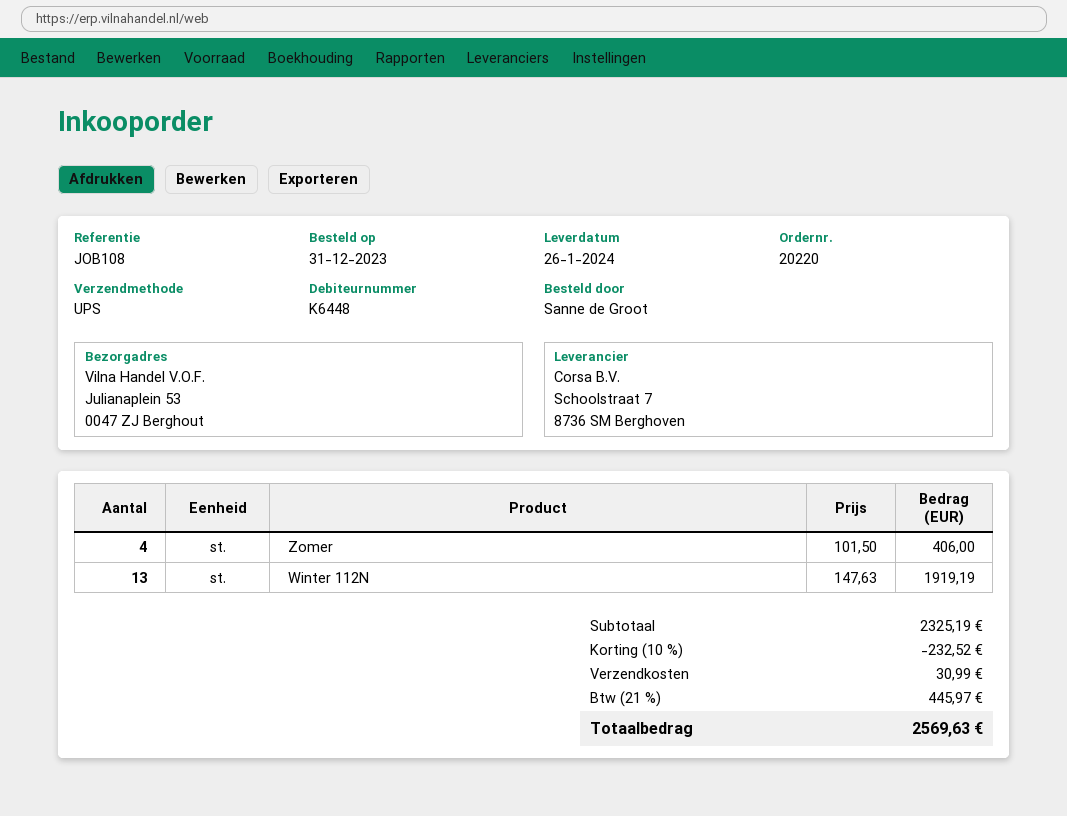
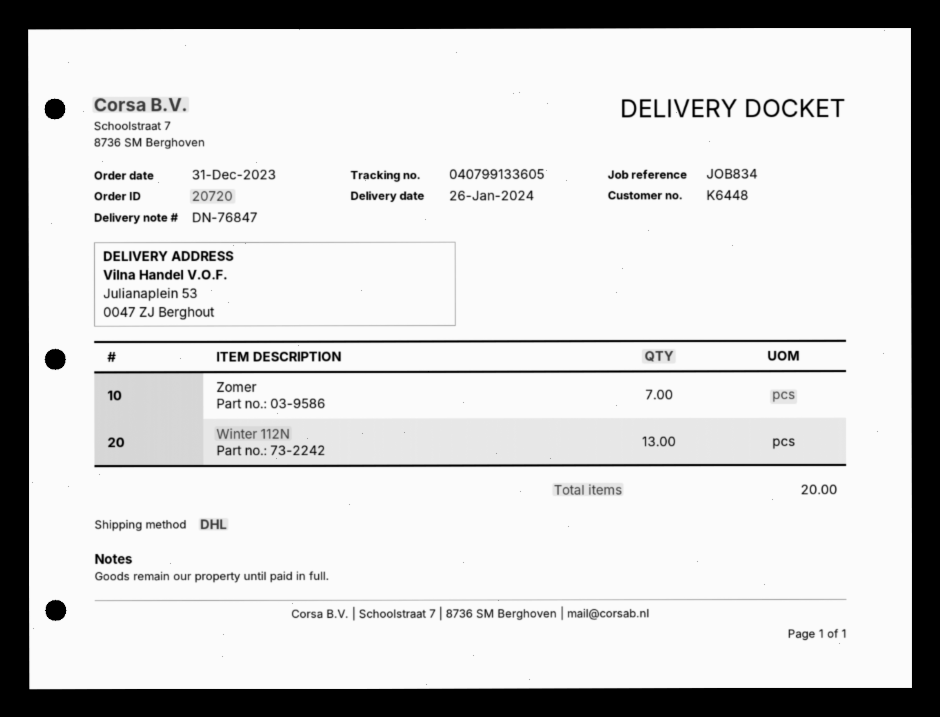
order number: 20220 -> 20720
reference: JOB108 -> JOB834
shipping method: UPS -> DHL
Zomer: 4 -> 7

